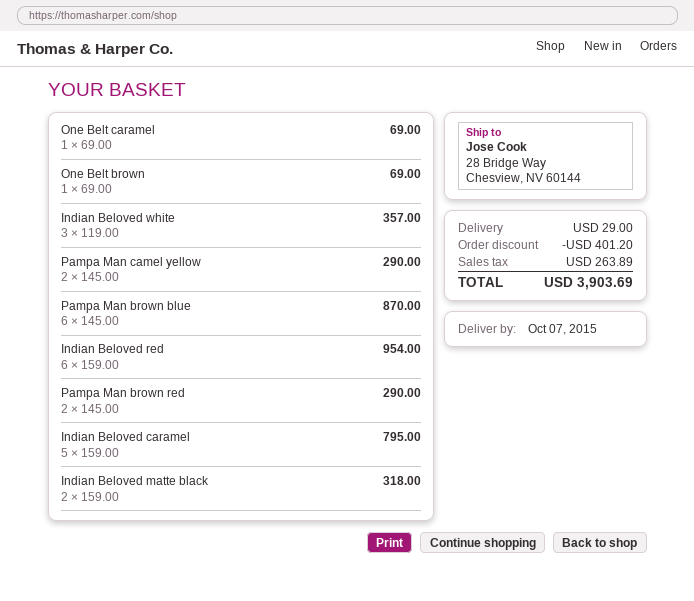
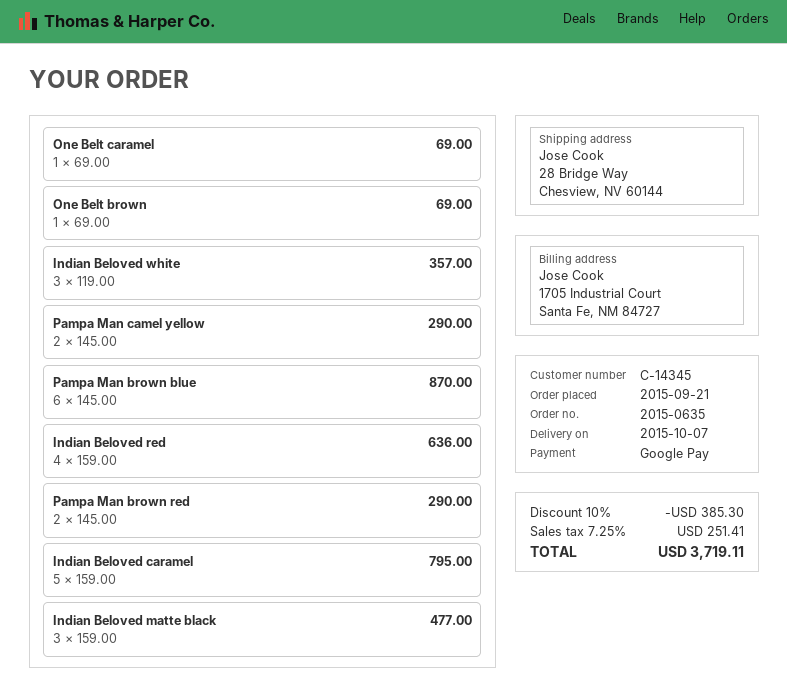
Indian Beloved red: 6 x 159.00 = 954.00 -> 4 x 159.00 = 636.00
Indian Beloved matte black: 2 x 159.00 = 318.00 -> 3 x 159.00 = 477.00
discount: 401.20 -> 385.30
shipping: 29.00 -> none
tax: 263.89 -> 251.41
total: 3903.69 -> 3719.11

